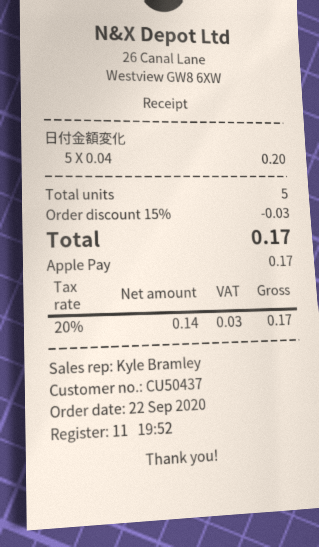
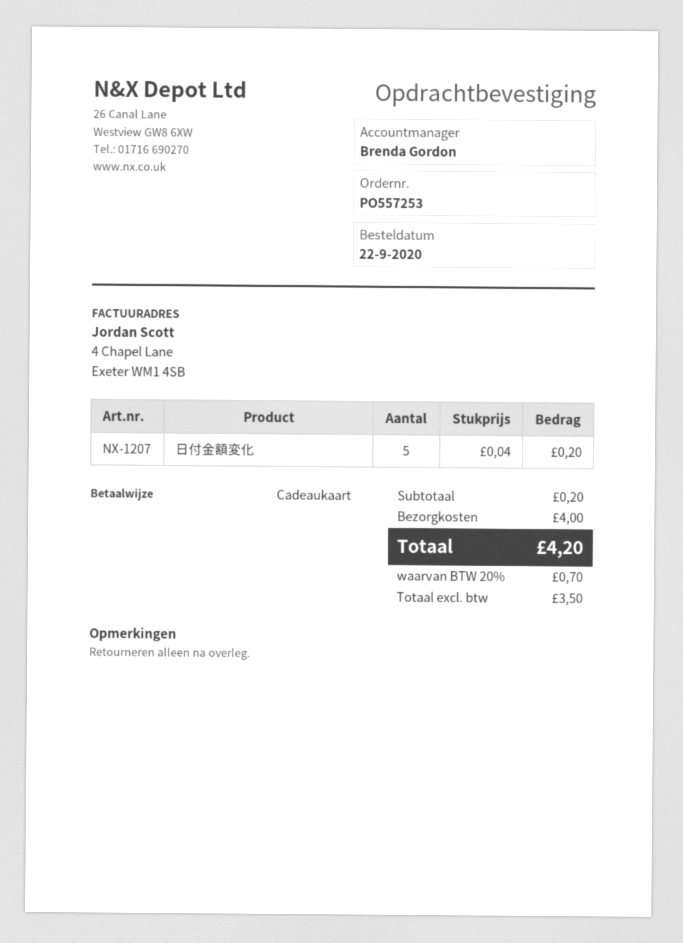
sales rep: Kyle Bramley -> Brenda Gordon
payment method: Apple Pay -> gift card
discount: 15% = 0.03 -> none
shipping: none -> 4.00
net: 0.14 -> 3.50
tax: 20% = 0.03 -> 20% = 0.70
total: 0.17 -> 4.20

